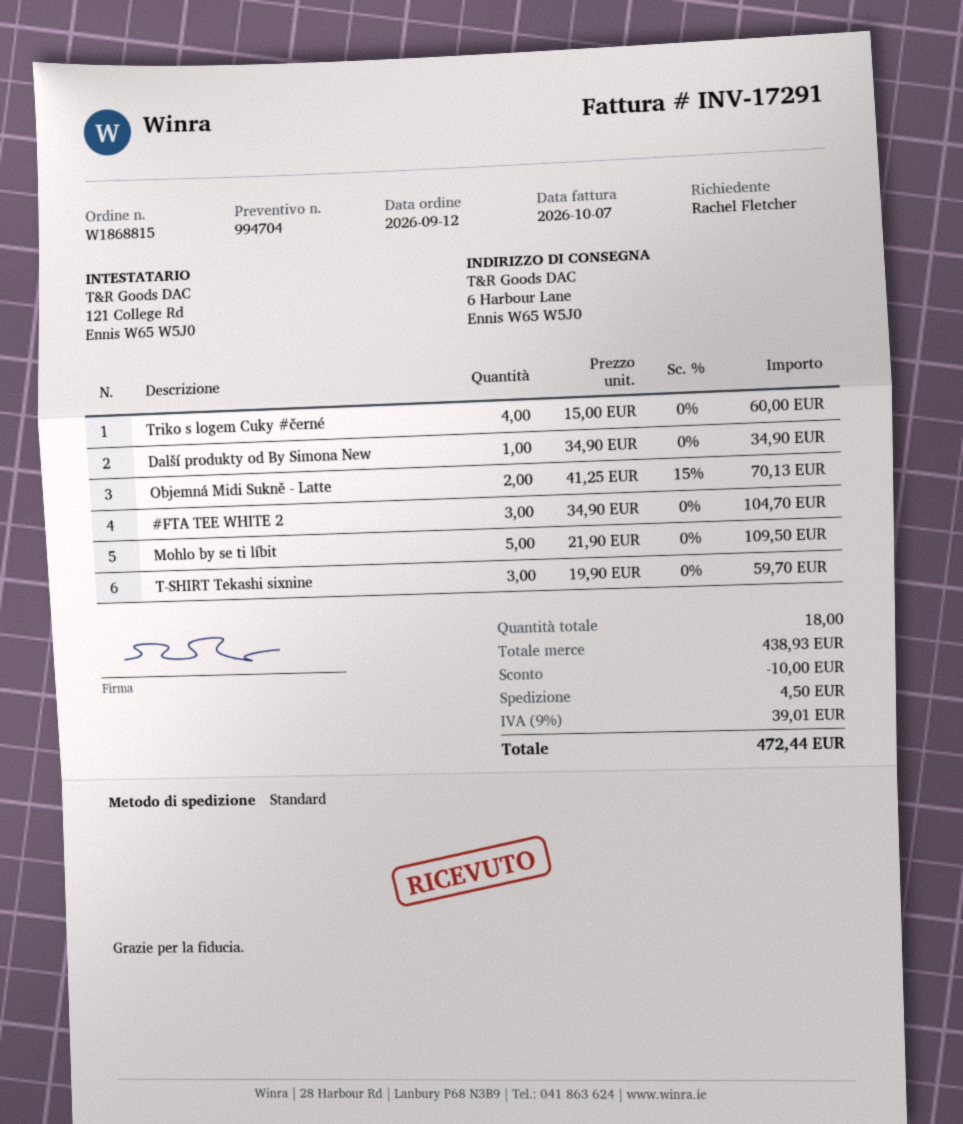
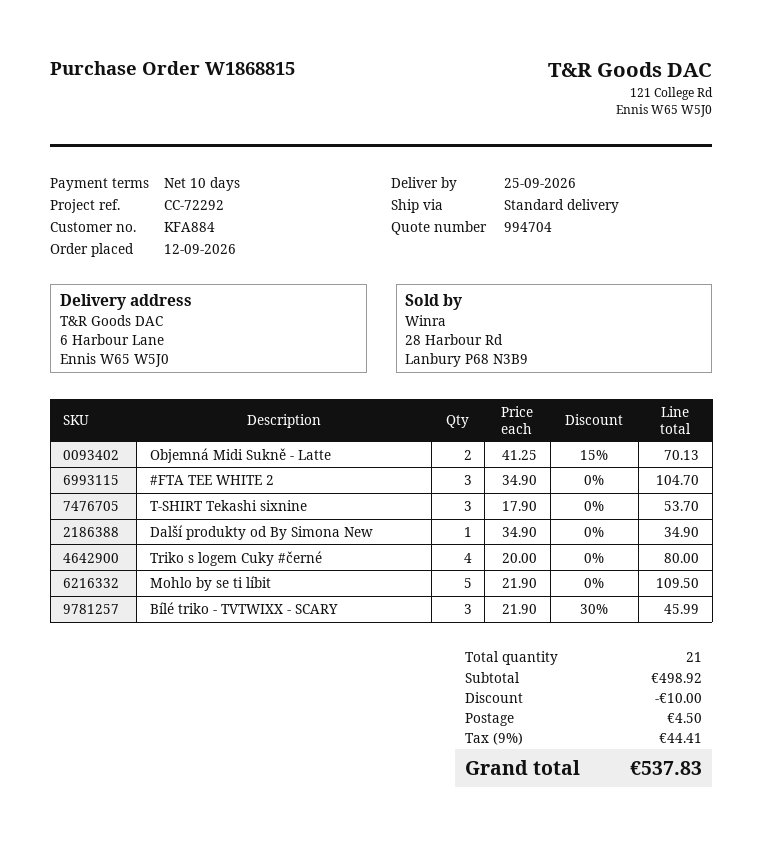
Triko s logem Cuky #černé: 4 x 15.00 = 60.00 -> 4 x 20.00 = 80.00
T-SHIRT Tekashi sixnine: 3 x 19.90 = 59.70 -> 3 x 17.90 = 53.70
Bílé triko - TVTWIXX - SCARY: none -> 3 x 21.90 - 30% = 45.99
total quantity: 18 -> 21
subtotal: 438.93 -> 498.92
tax: 9% = 39.01 -> 9% = 44.41
total: 472.44 -> 537.83

